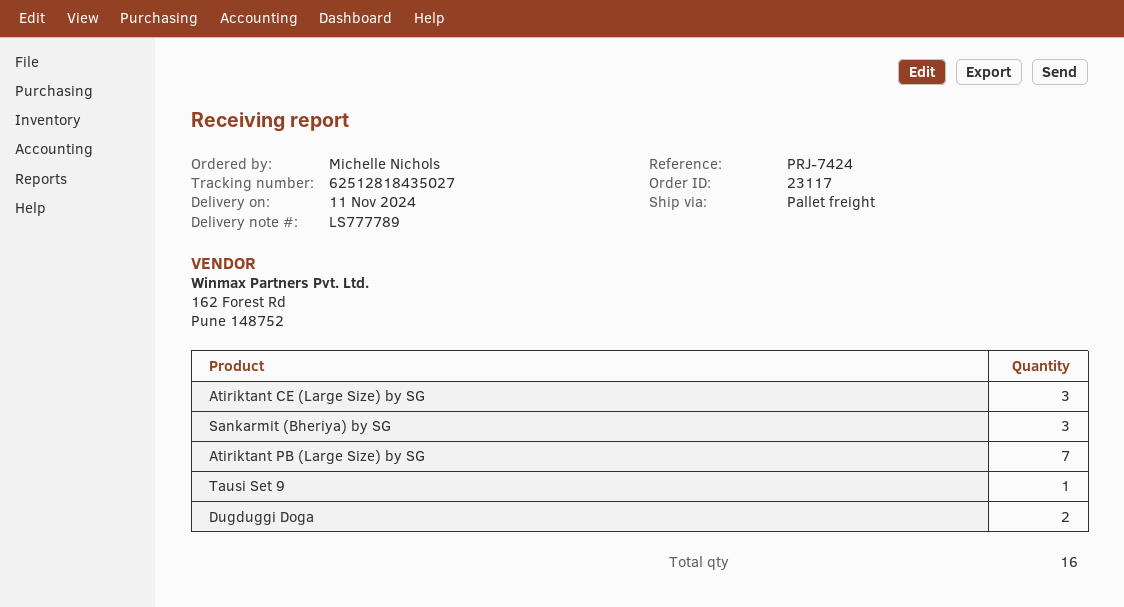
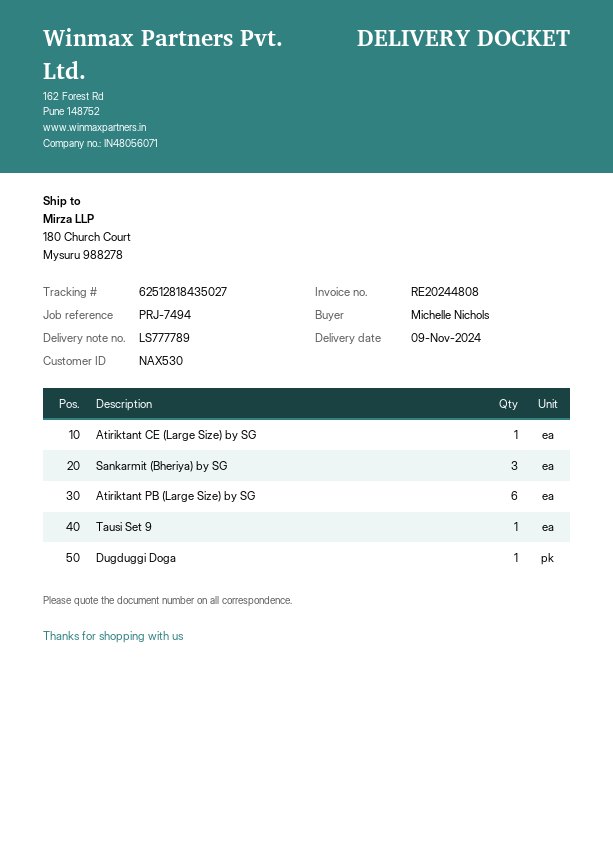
delivery date: 2024-11-11 -> 2024-11-09
reference: PRJ-7424 -> PRJ-7494
Atiriktant CE (Large Size) by SG: 3 -> 1
Atiriktant PB (Large Size) by SG: 7 -> 6
Dugduggi Doga: 2 -> 1

